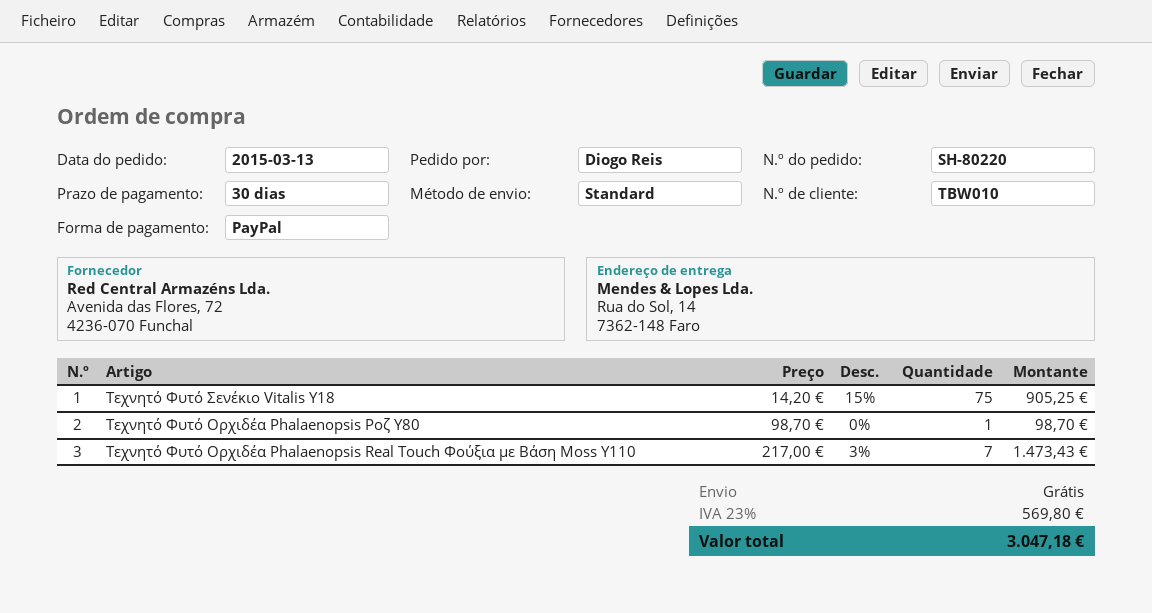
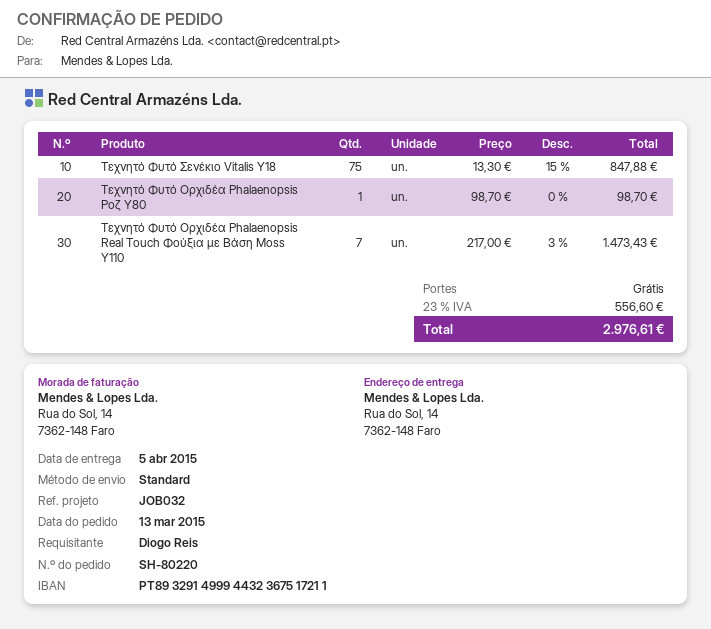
Τεχνητό Φυτό Σενέκιο Vitalis Υ18: 75 x 14.20 - 15% = 905.25 -> 75 x 13.30 - 15% = 847.88
tax: 23% = 569.80 -> 23% = 556.60
total: 3047.18 -> 2976.61

